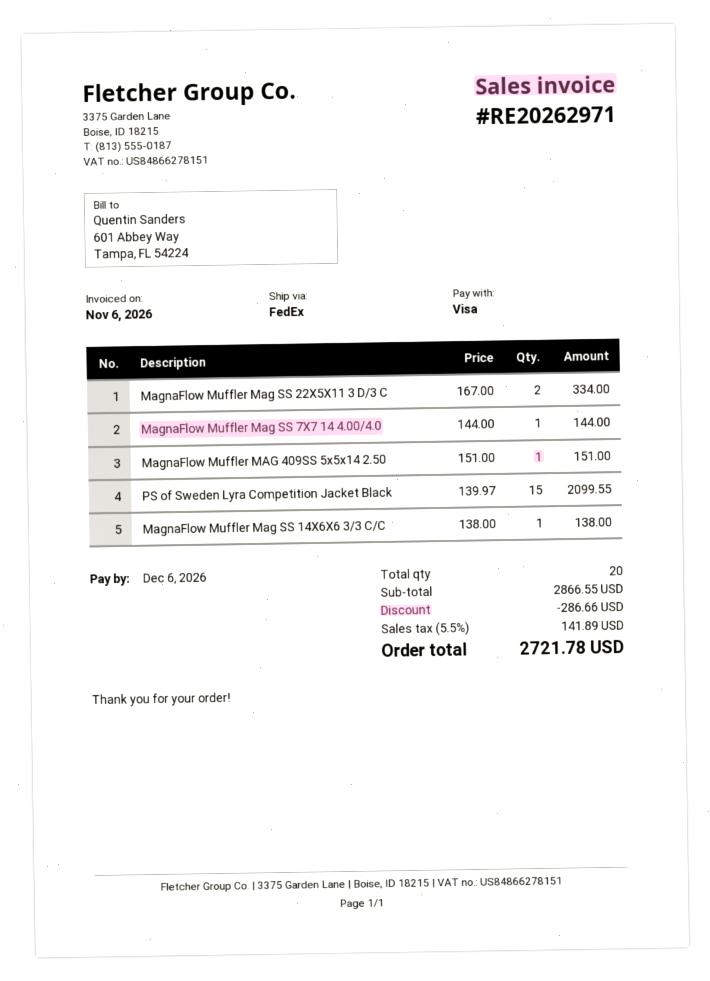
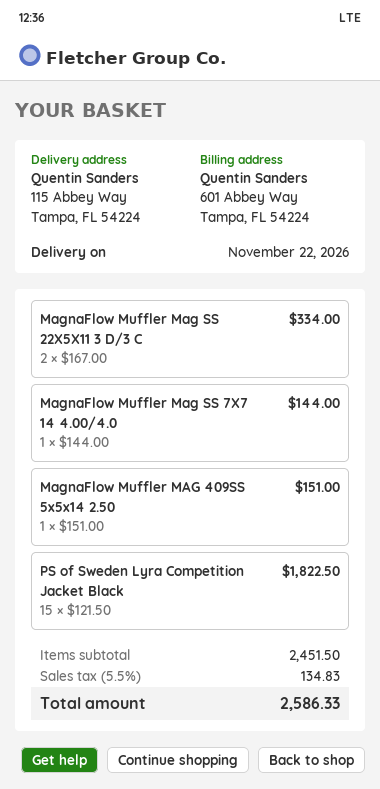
PS of Sweden Lyra Competition Jacket Black: 15 x 139.97 = 2099.55 -> 15 x 121.50 = 1822.50
MagnaFlow Muffler Mag SS 14X6X6 3/3 C/C: 1 x 138.00 = 138.00 -> none
subtotal: 2866.55 -> 2451.50
discount: 286.66 -> none
tax: 5.5% = 141.89 -> 5.5% = 134.83
total: 2721.78 -> 2586.33

